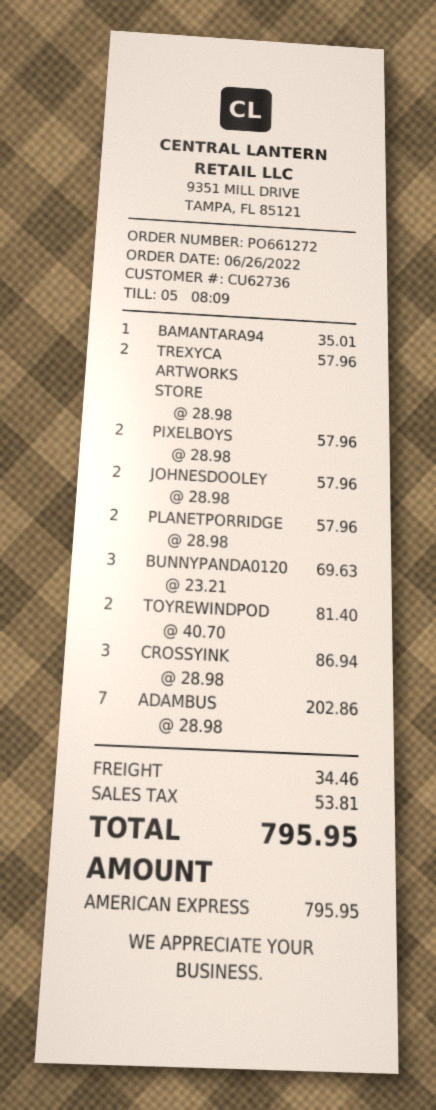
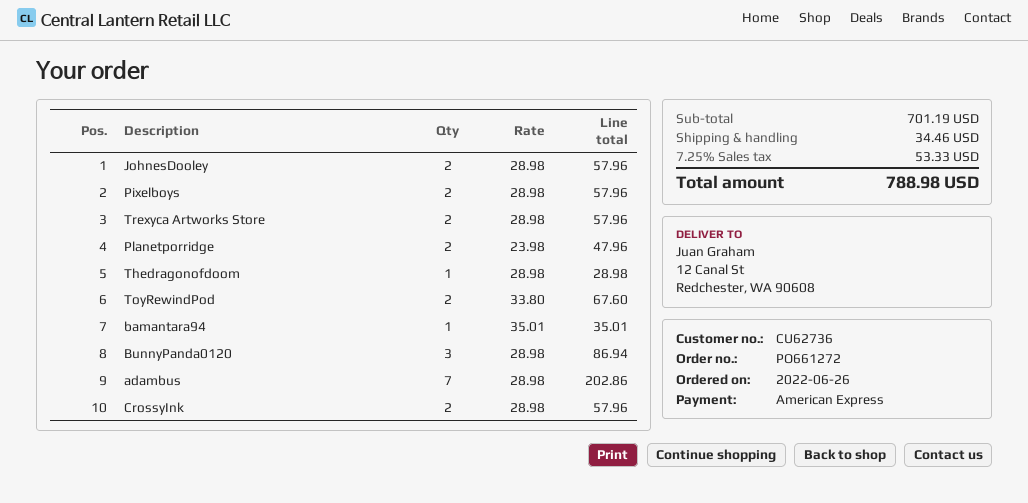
PLANETPORRIDGE: 2 x 28.98 = 57.96 -> 2 x 23.98 = 47.96
BUNNYPANDA0120: 3 x 23.21 = 69.63 -> 3 x 28.98 = 86.94
TOYREWINDPOD: 2 x 40.70 = 81.40 -> 2 x 33.80 = 67.60
CROSSYINK: 3 x 28.98 = 86.94 -> 2 x 28.98 = 57.96
Thedragonofdoom: none -> 1 x 28.98 = 28.98
tax: 53.81 -> 53.33
total: 795.95 -> 788.98

